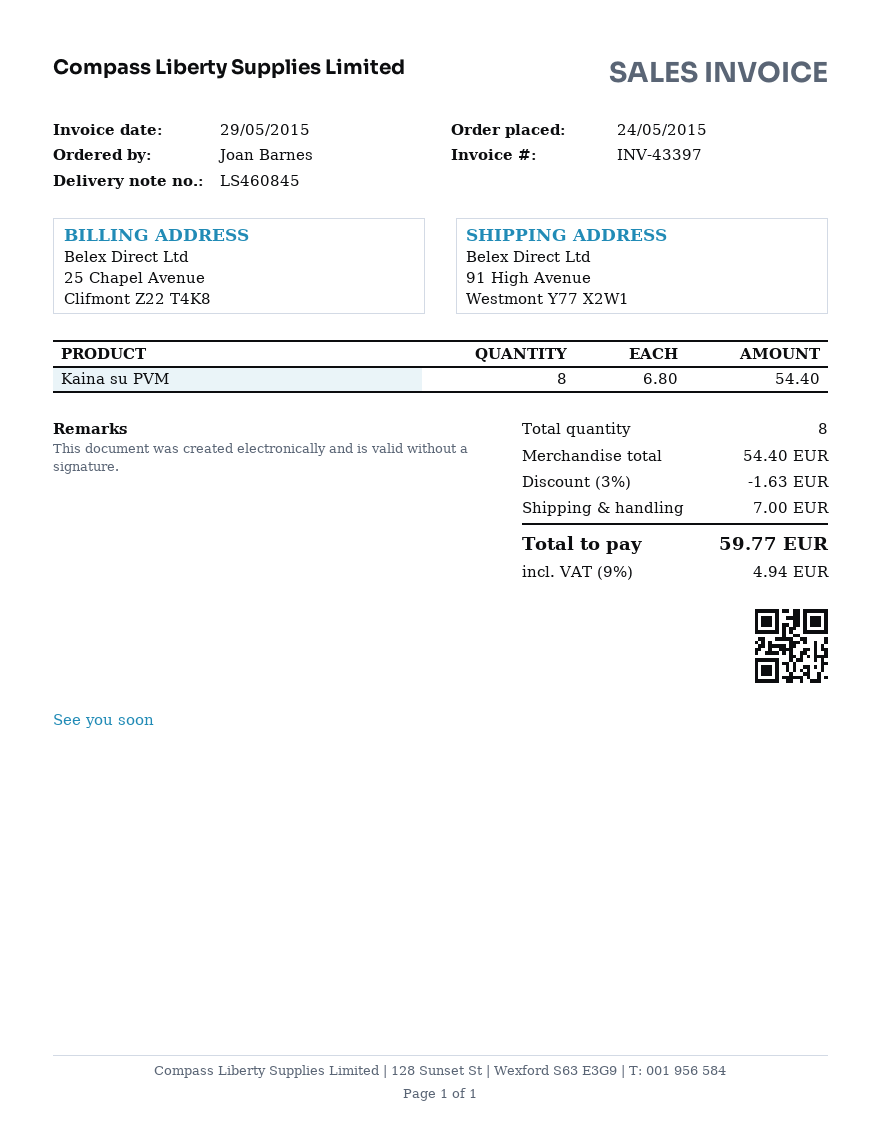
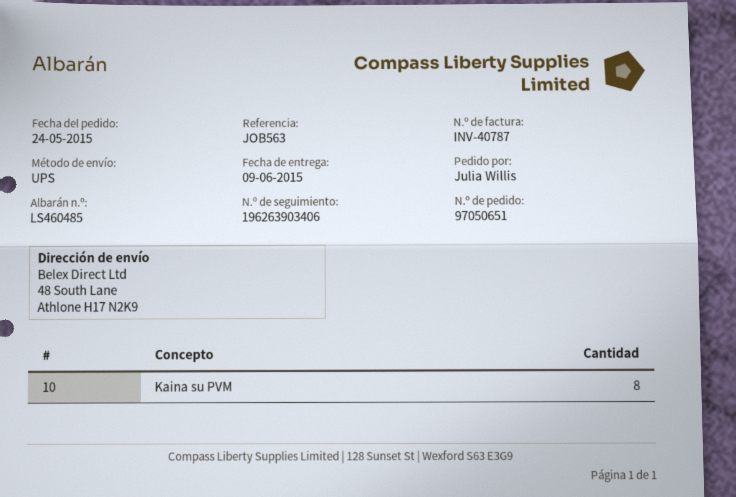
delivery note number: LS460845 -> LS460485
invoice number: INV-43397 -> INV-40787
ordered by: Joan Barnes -> Julia Willis
ship to: 91 High Avenue, Westmont Y77 X2W1 -> 48 South Lane, Athlone H17 N2K9

